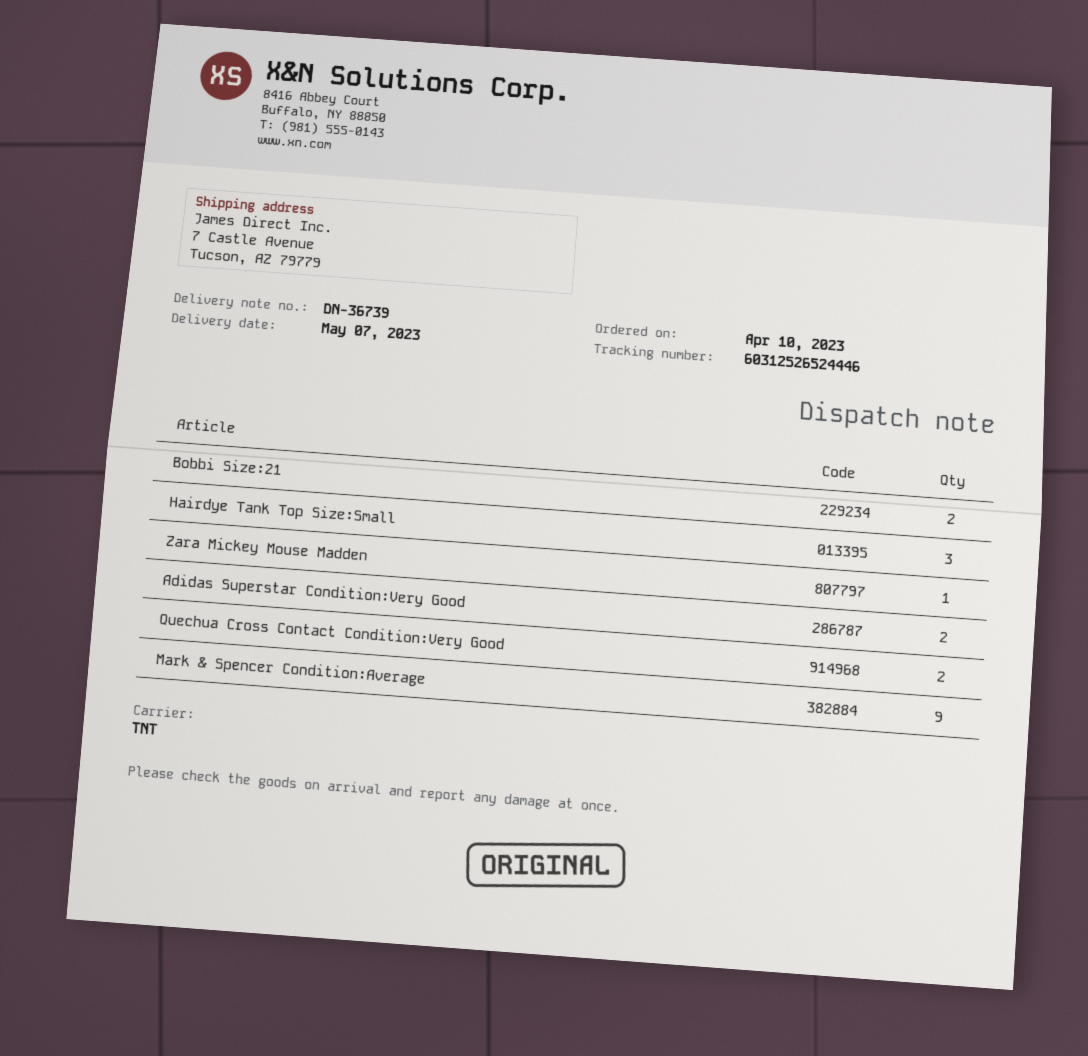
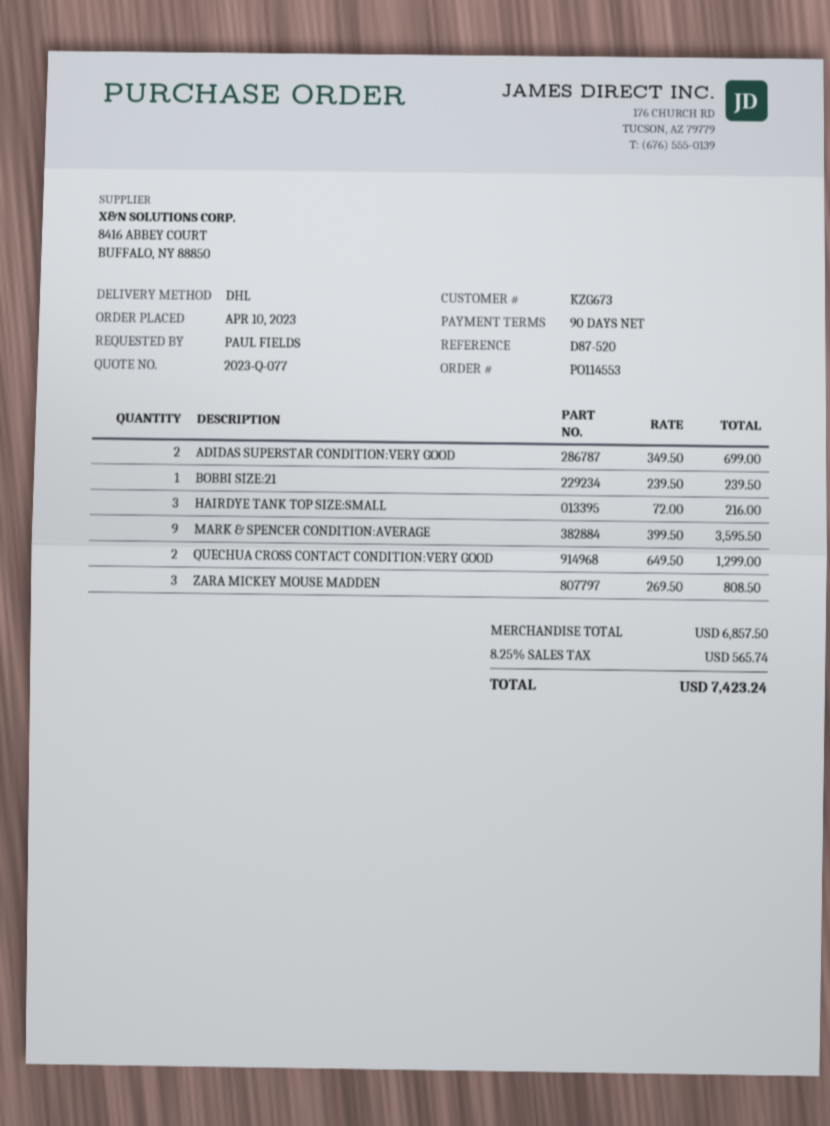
shipping method: TNT -> DHL
Bobbi Size:21: 2 -> 1
Zara Mickey Mouse Madden: 1 -> 3

